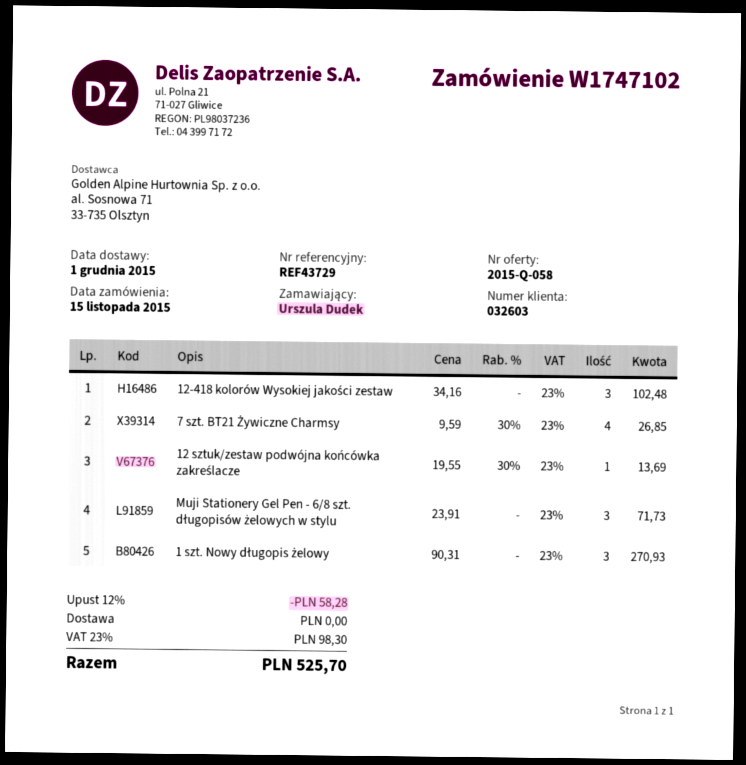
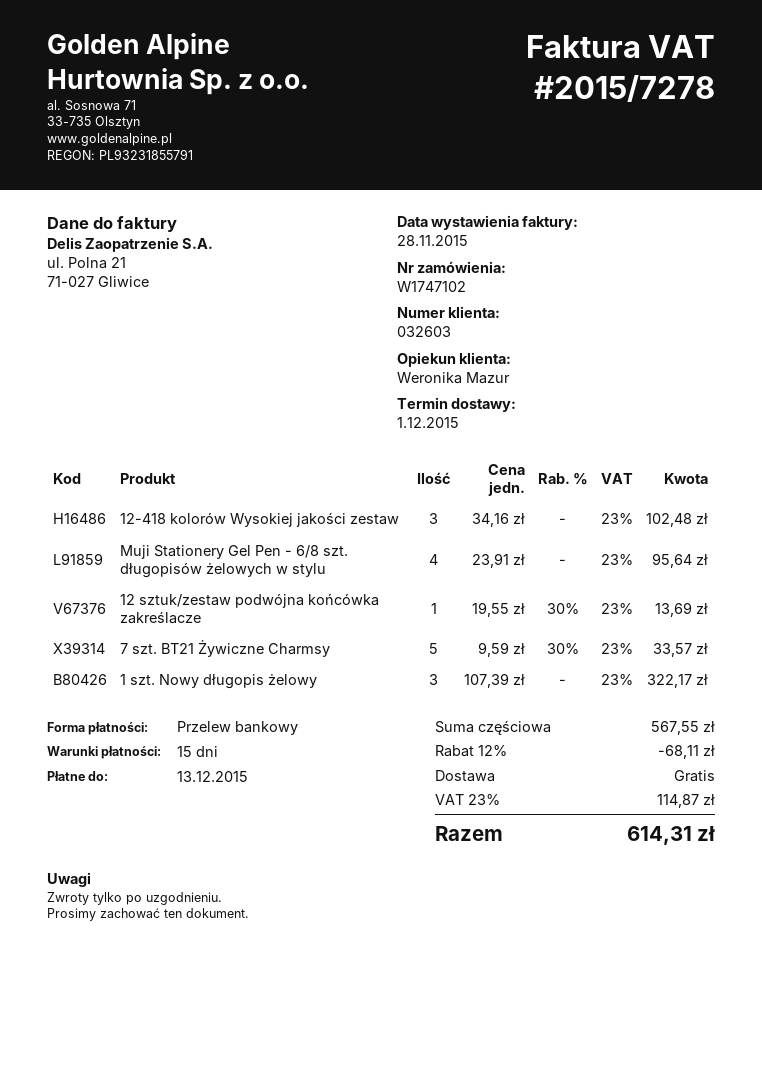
7 szt. BT21 Żywiczne Charmsy: 4 x 9.59 - 30% = 26.85 -> 5 x 9.59 - 30% = 33.57
Muji Stationery Gel Pen - 6/8 szt. długopisów żelowych w stylu: 3 x 23.91 = 71.73 -> 4 x 23.91 = 95.64
1 szt. Nowy długopis żelowy: 3 x 90.31 = 270.93 -> 3 x 107.39 = 322.17
discount: 12% = 58.28 -> 12% = 68.11
tax: 23% = 98.30 -> 23% = 114.87
total: 525.70 -> 614.31

